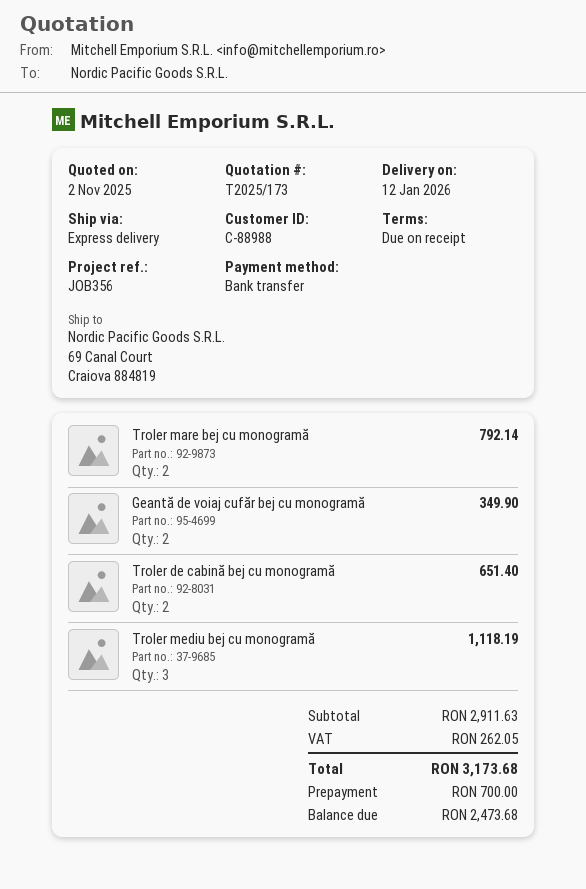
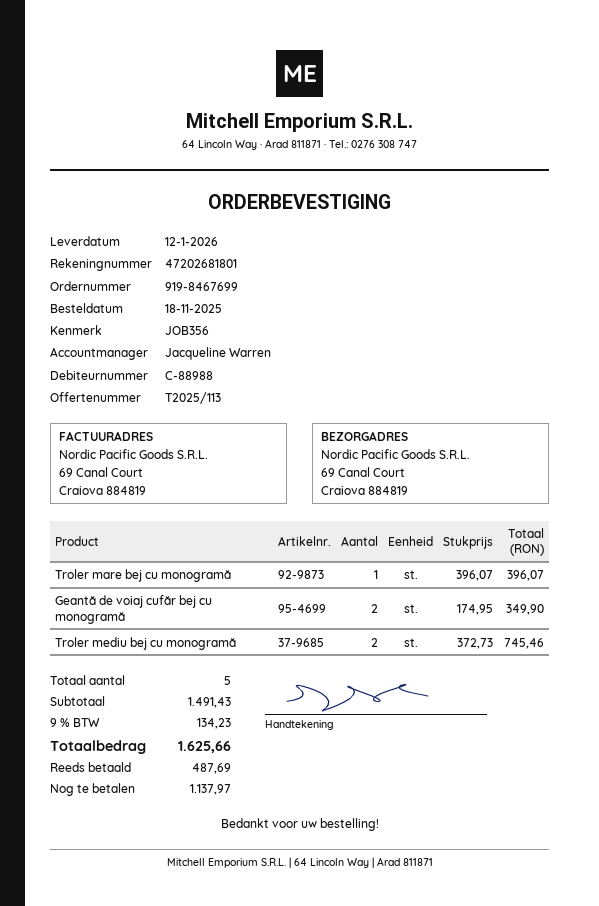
quote number: T2025/173 -> T2025/113
Troler mare bej cu monogramă: 2 for 792.14 -> 1 for 396.07
Troler de cabină bej cu monogramă: 2 for 651.40 -> none
Troler mediu bej cu monogramă: 3 for 1118.19 -> 2 for 745.46
subtotal: 2911.63 -> 1491.43
tax: 262.05 -> 134.23
total: 3173.68 -> 1625.66
deposit: 700.00 -> 487.69
balance: 2473.68 -> 1137.97

